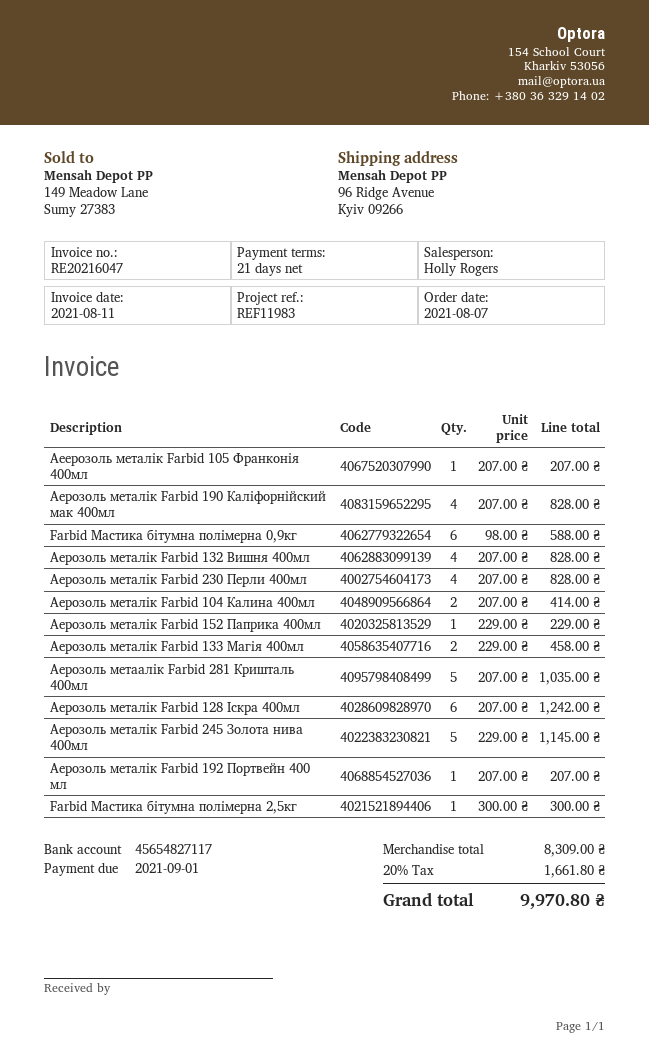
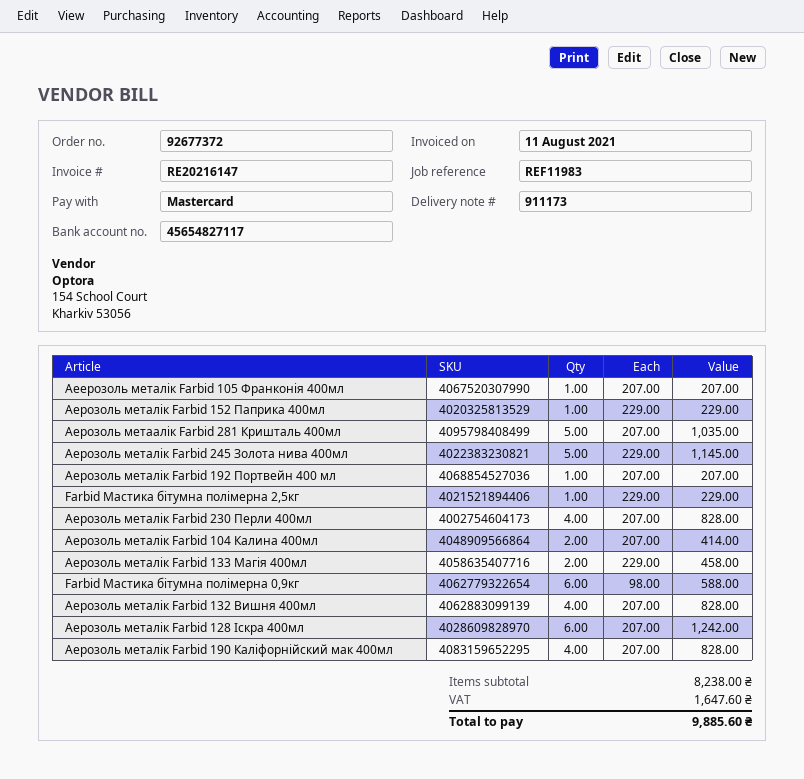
invoice number: RE20216047 -> RE20216147
Farbid Мастика бітумна полімерна 2,5кг: 1 x 300.00 = 300.00 -> 1 x 229.00 = 229.00
subtotal: 8309.00 -> 8238.00
tax: 1661.80 -> 1647.60
total: 9970.80 -> 9885.60

